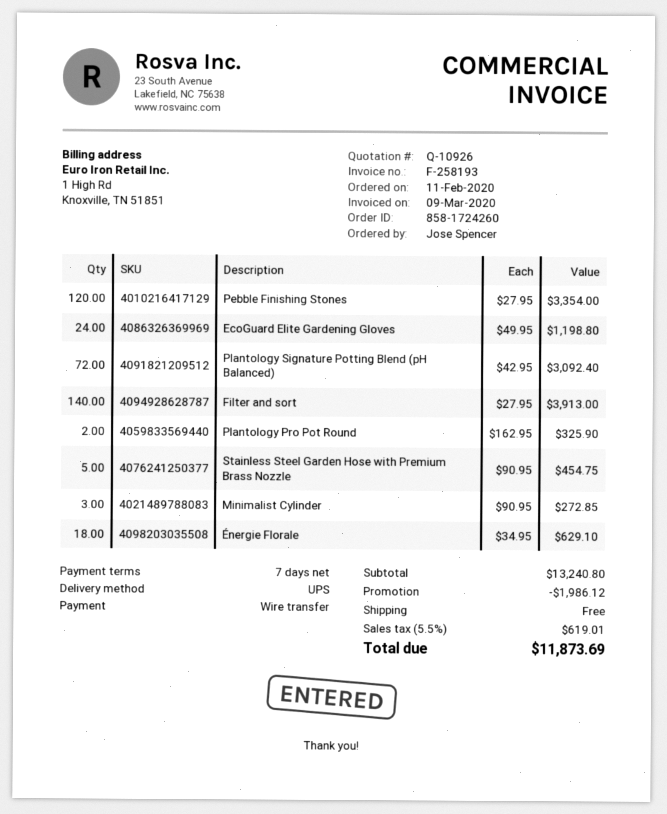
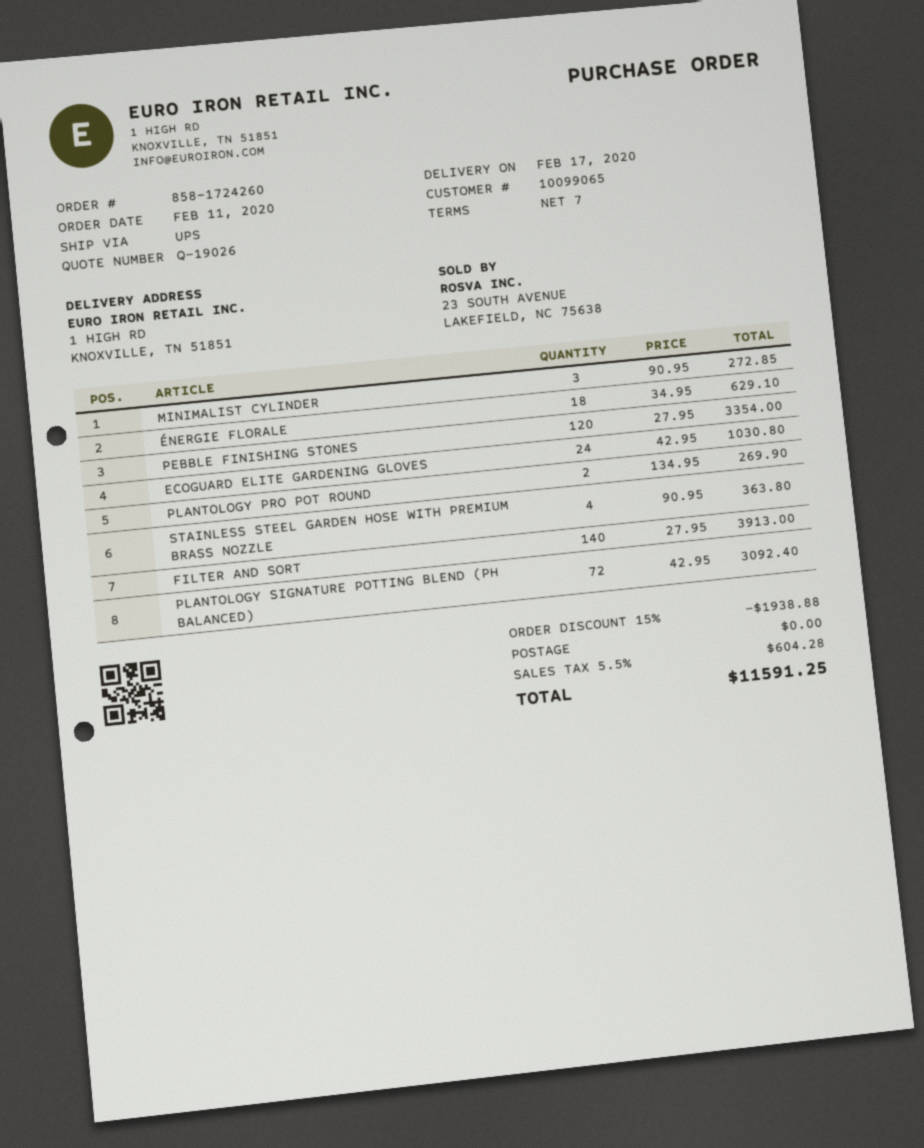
quote number: Q-10926 -> Q-19026
EcoGuard Elite Gardening Gloves: 24 x 49.95 = 1198.80 -> 24 x 42.95 = 1030.80
Plantology Pro Pot Round: 2 x 162.95 = 325.90 -> 2 x 134.95 = 269.90
Stainless Steel Garden Hose with Premium Brass Nozzle: 5 x 90.95 = 454.75 -> 4 x 90.95 = 363.80
discount: 1986.12 -> 1938.88
tax: 5.5% = 619.01 -> 5.5% = 604.28
total: 11873.69 -> 11591.25

